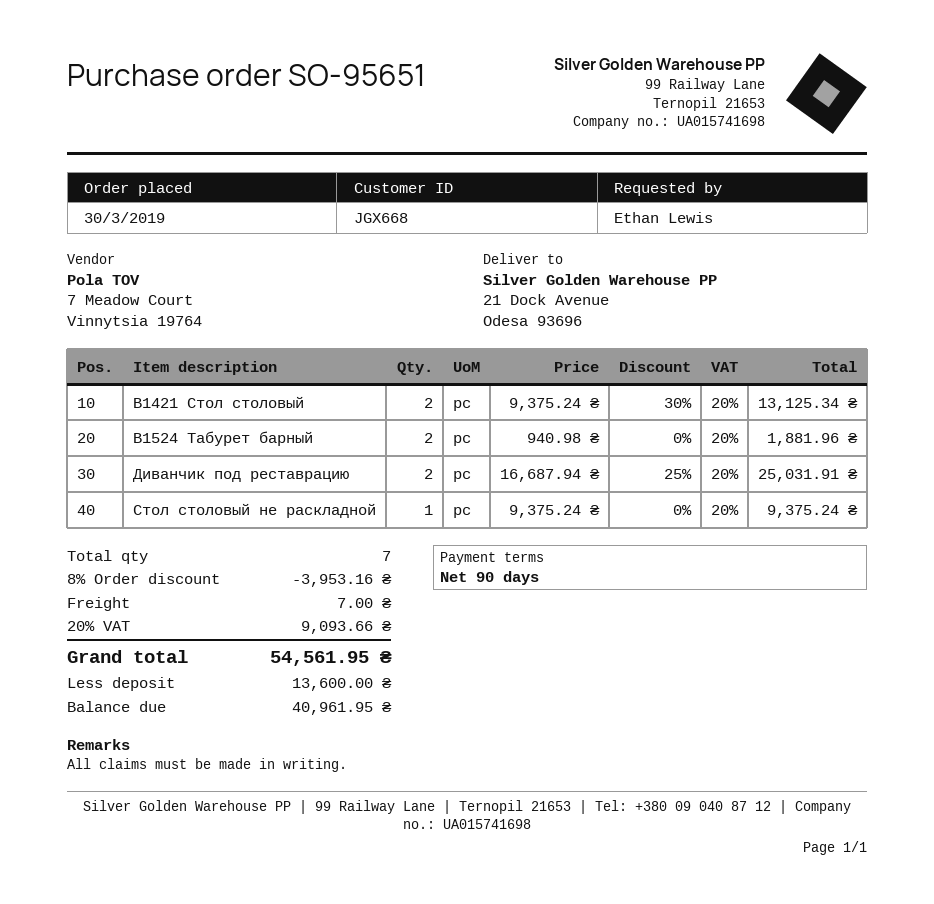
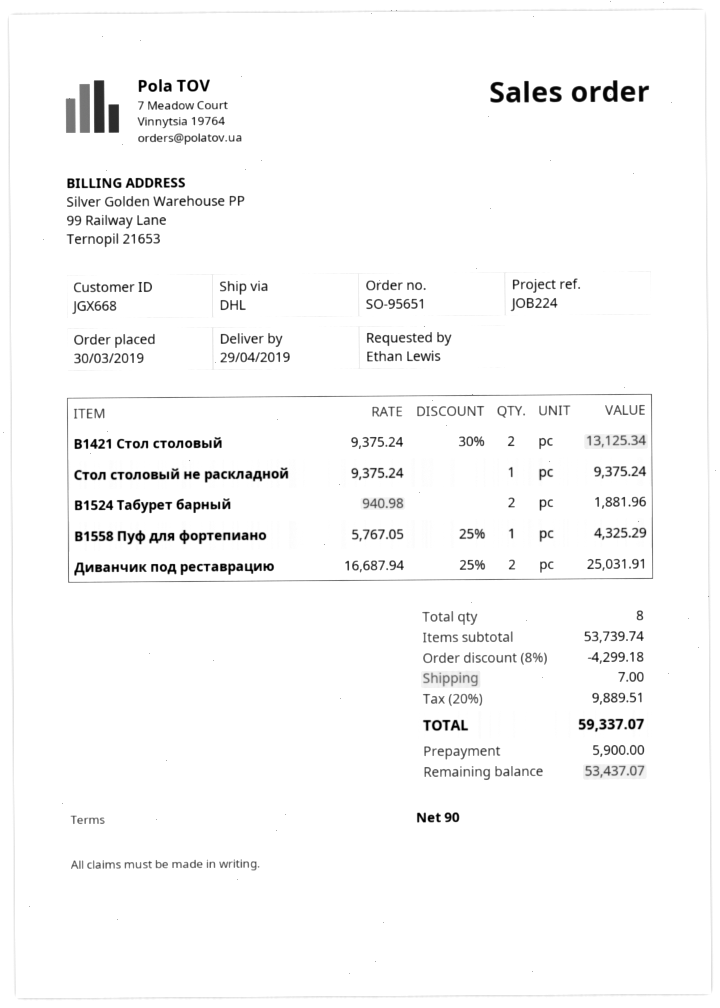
В1558 Пуф для фортепиано: none -> 1 x 5767.05 - 25% = 4325.29
total quantity: 7 -> 8
discount: 8% = 3953.16 -> 8% = 4299.18
tax: 20% = 9093.66 -> 20% = 9889.51
total: 54561.95 -> 59337.07
deposit: 13600.00 -> 5900.00
balance: 40961.95 -> 53437.07

